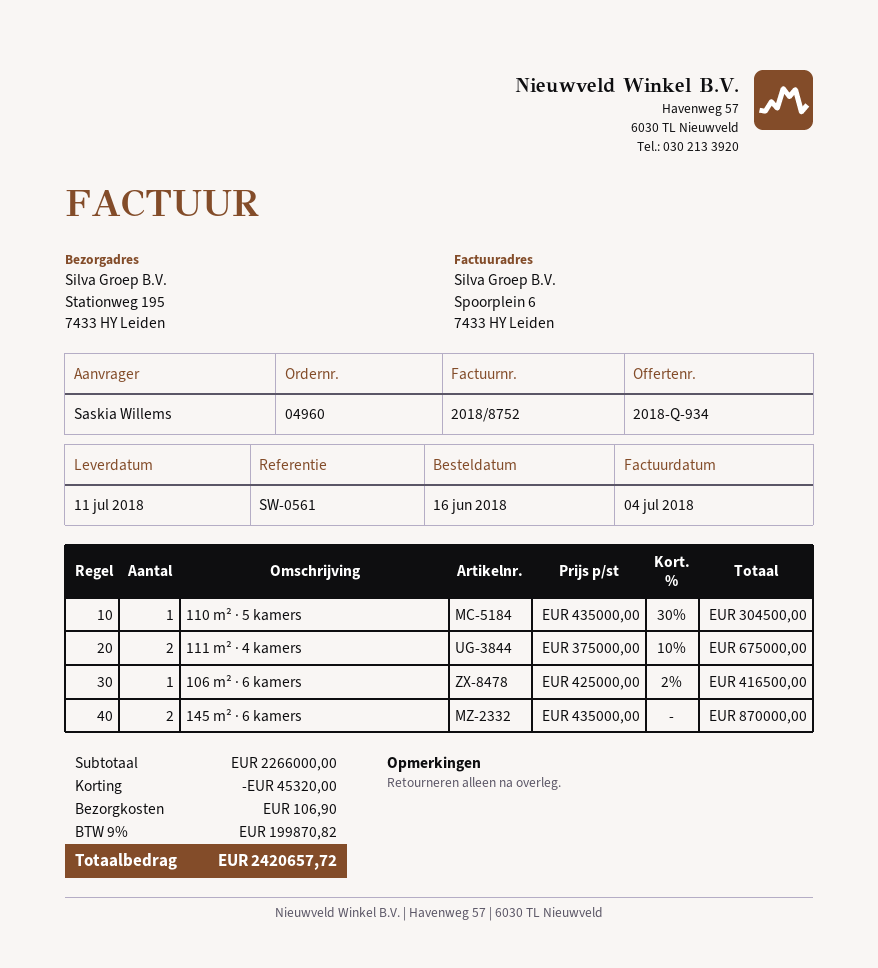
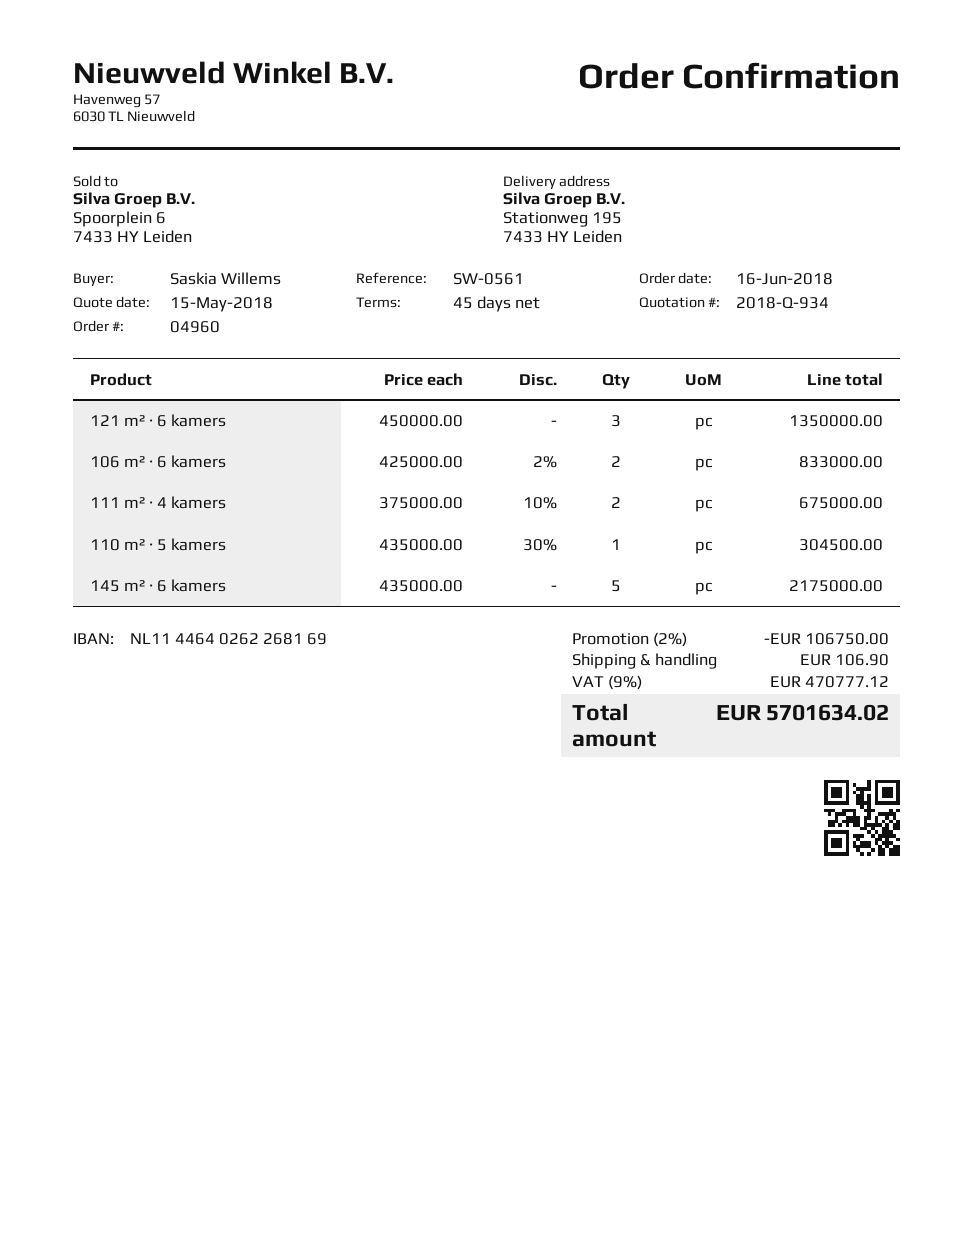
106 m² · 6 kamers: 1 x 425000.00 - 2% = 416500.00 -> 2 x 425000.00 - 2% = 833000.00
145 m² · 6 kamers: 2 x 435000.00 = 870000.00 -> 5 x 435000.00 = 2175000.00
121 m² · 6 kamers: none -> 3 x 450000.00 = 1350000.00
discount: 45320.00 -> 106750.00
tax: 9% = 199870.82 -> 9% = 470777.12
total: 2420657.72 -> 5701634.02

